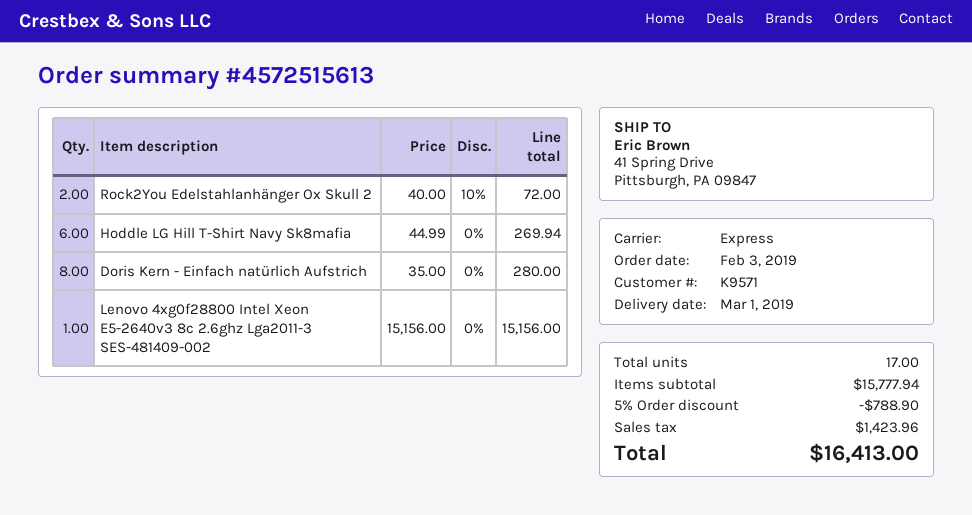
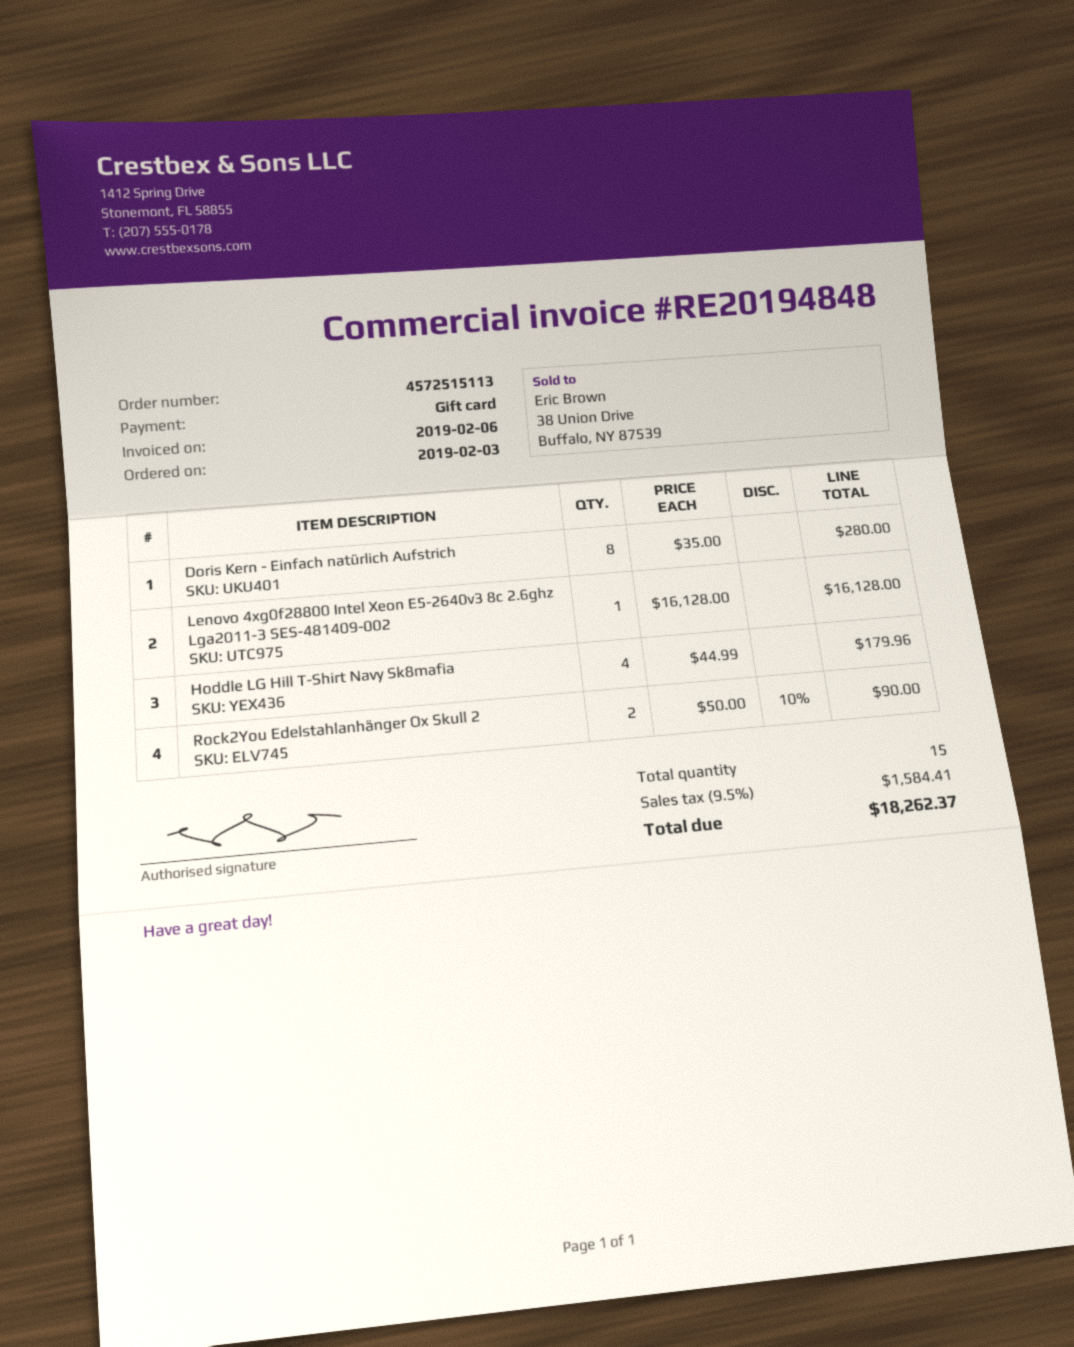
order number: 4572515613 -> 4572515113
Rock2You Edelstahlanhänger Ox Skull 2: 2 x 40.00 - 10% = 72.00 -> 2 x 50.00 - 10% = 90.00
Hoddle LG Hill T-Shirt Navy Sk8mafia: 6 x 44.99 = 269.94 -> 4 x 44.99 = 179.96
Lenovo 4xg0f28800 Intel Xeon E5-2640v3 8c 2.6ghz Lga2011-3 SES-481409-002: 1 x 15156.00 = 15156.00 -> 1 x 16128.00 = 16128.00
total quantity: 17 -> 15
discount: 5% = 788.90 -> none
tax: 1423.96 -> 1584.41
total: 16413.00 -> 18262.37

